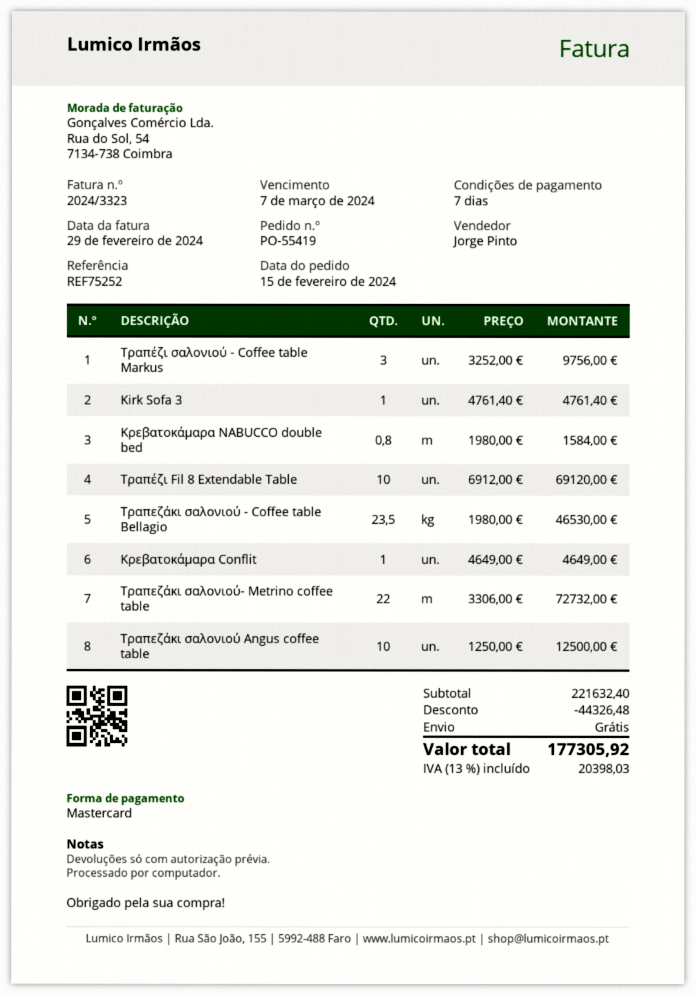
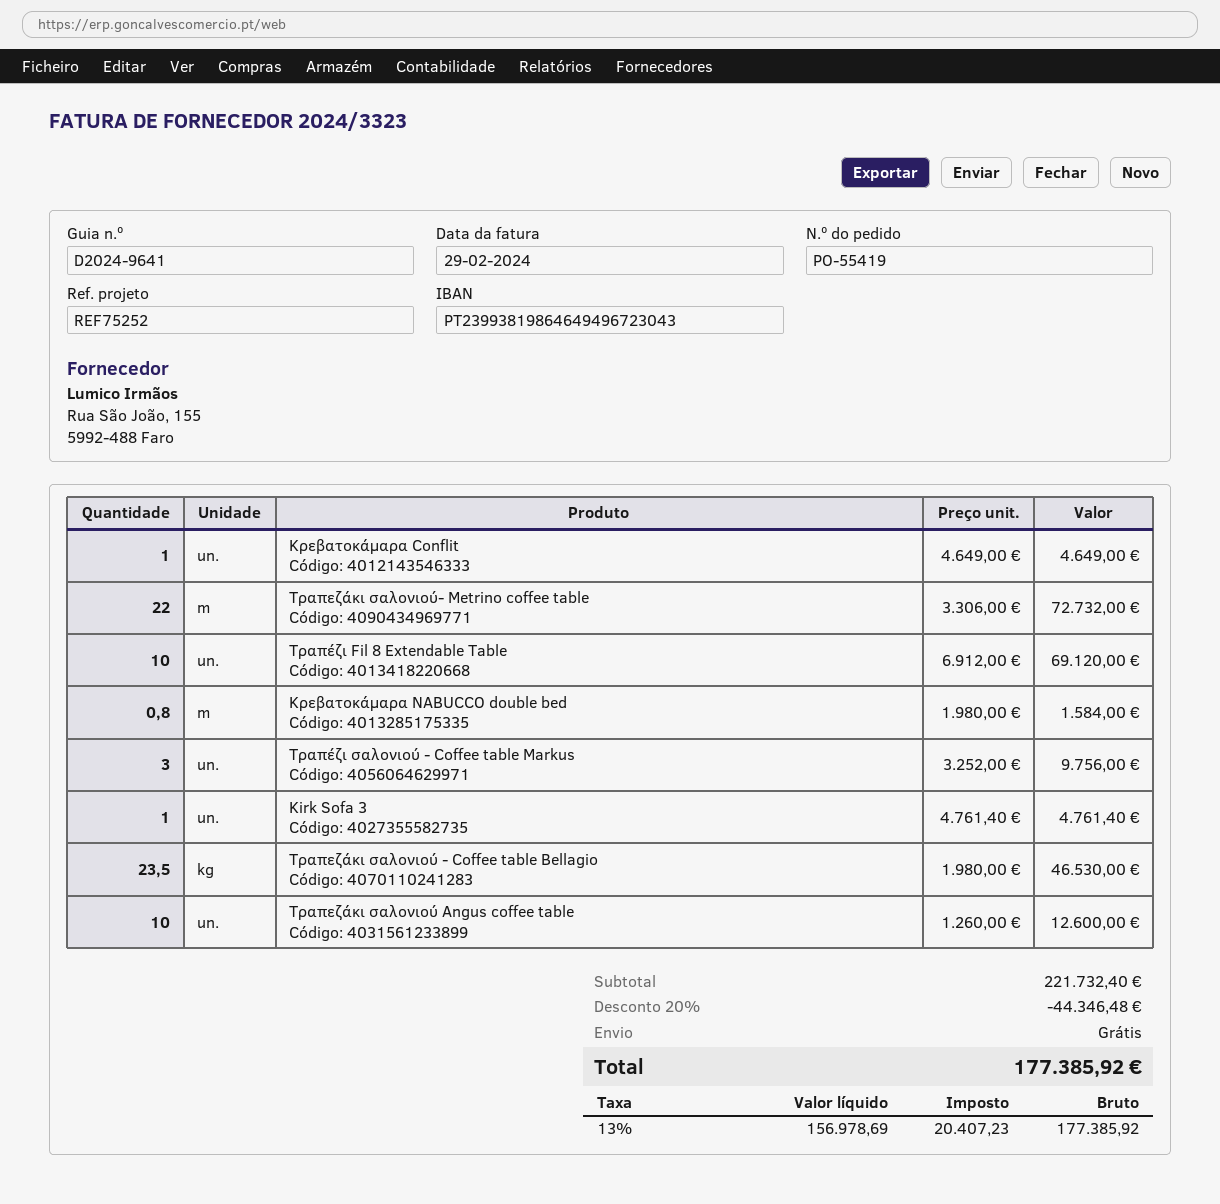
Τραπεζάκι σαλονιού Angus coffee table: 10 x 1250.00 = 12500.00 -> 10 x 1260.00 = 12600.00
subtotal: 221632.40 -> 221732.40
discount: 44326.48 -> 44346.48
tax: 13% = 20398.03 -> 13% = 20407.23
total: 177305.92 -> 177385.92

